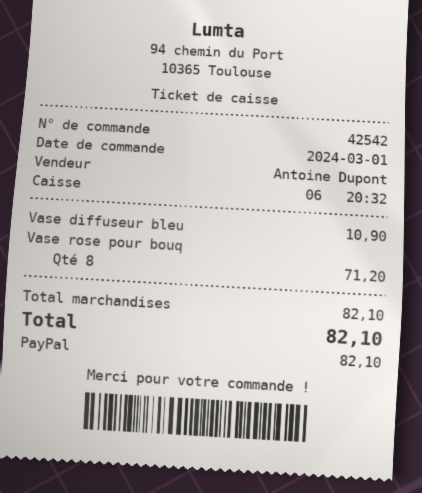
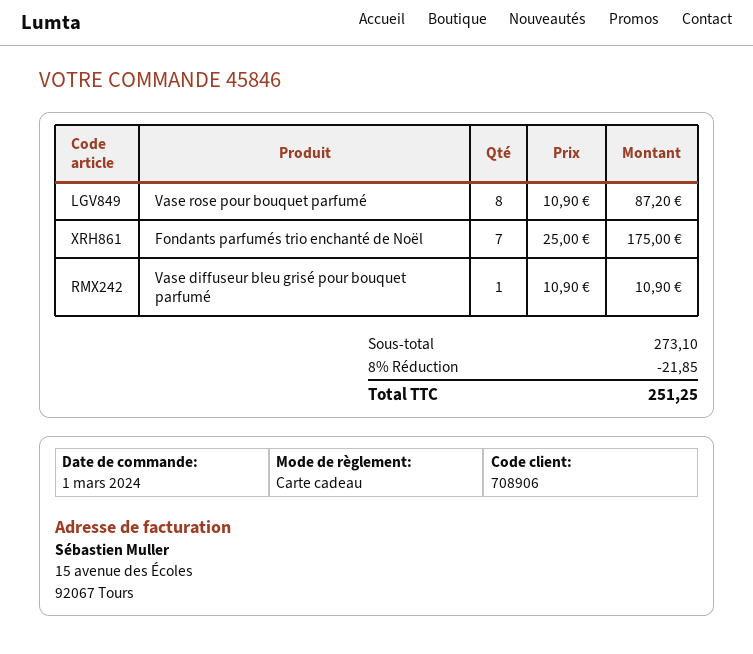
order number: 42542 -> 45846
payment method: PayPal -> gift card
Vase rose pour bouq: 8 for 71.20 -> 8 for 87.20
Fondants parfumés trio enchanté de Noël: none -> 7 for 175.00
subtotal: 82.10 -> 273.10
discount: none -> 8% = 21.85
total: 82.10 -> 251.25

